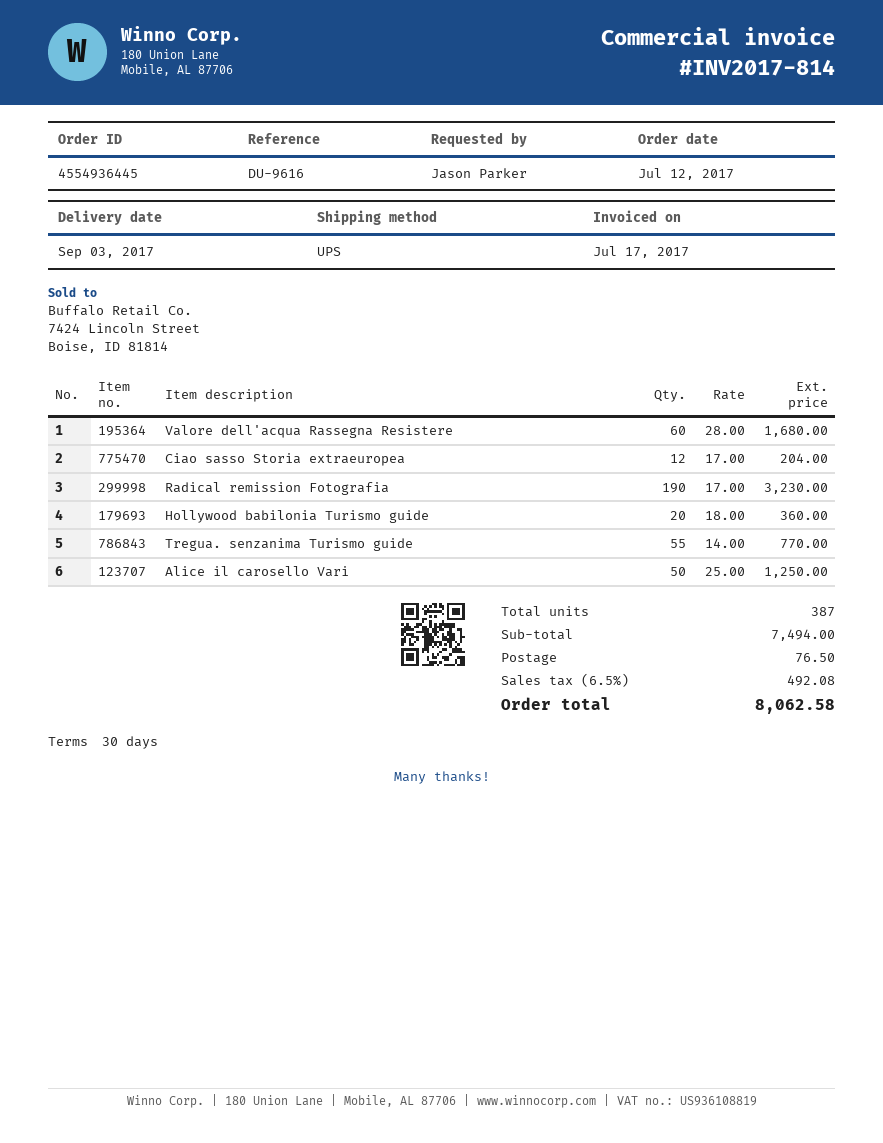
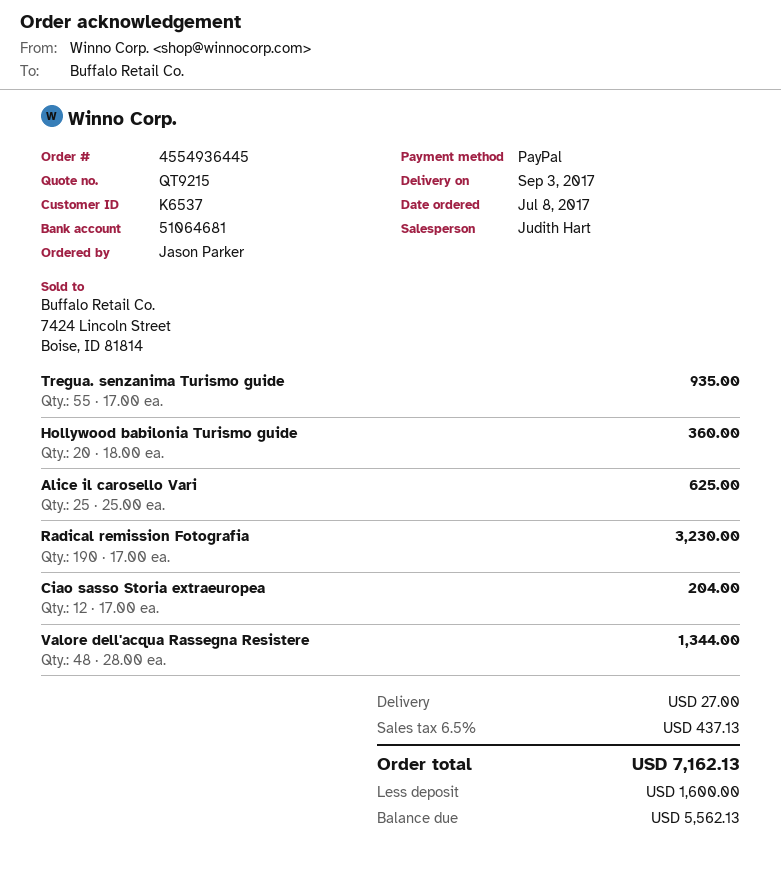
order date: 2017-07-12 -> 2017-07-08
Valore dell'acqua Rassegna Resistere: 60 x 28.00 = 1680.00 -> 48 x 28.00 = 1344.00
Tregua. senzanima Turismo guide: 55 x 14.00 = 770.00 -> 55 x 17.00 = 935.00
Alice il carosello Vari: 50 x 25.00 = 1250.00 -> 25 x 25.00 = 625.00
shipping: 76.50 -> 27.00
tax: 6.5% = 492.08 -> 6.5% = 437.13
total: 8062.58 -> 7162.13

